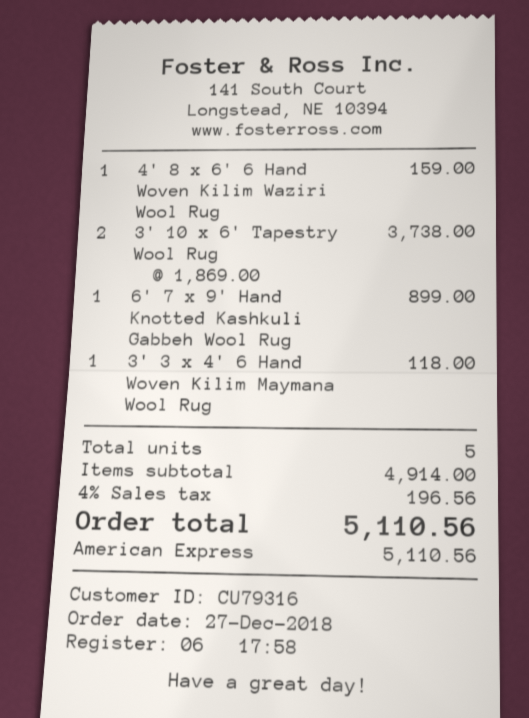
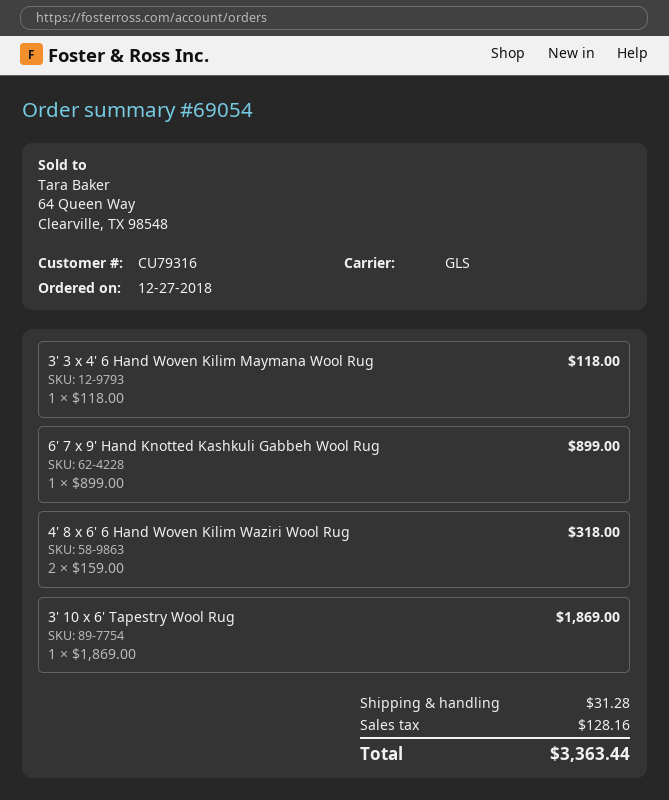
4' 8 x 6' 6 Hand Woven Kilim Waziri Wool Rug: 1 x 159.00 = 159.00 -> 2 x 159.00 = 318.00
3' 10 x 6' Tapestry Wool Rug: 2 x 1869.00 = 3738.00 -> 1 x 1869.00 = 1869.00
shipping: none -> 31.28
tax: 196.56 -> 128.16
total: 5110.56 -> 3363.44

